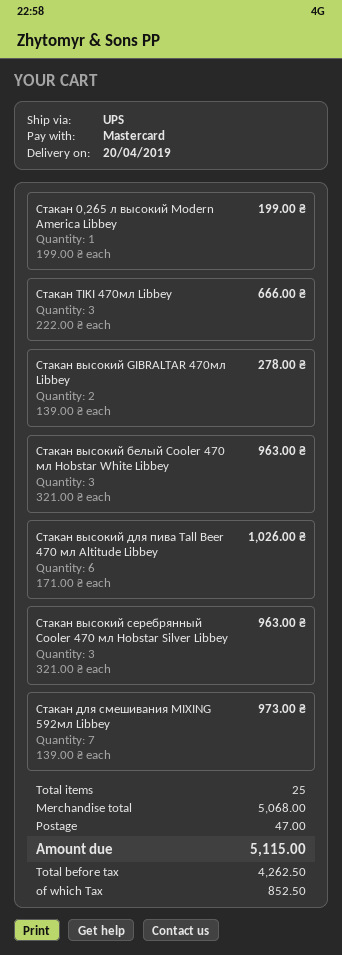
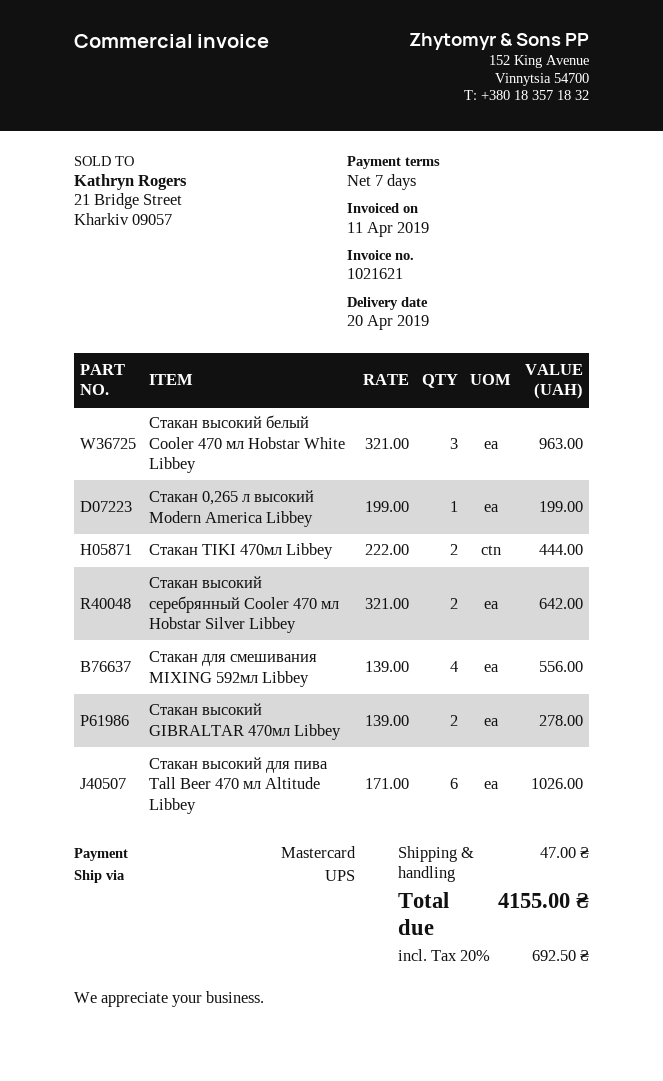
Стакан TIKI 470мл Libbey: 3 x 222.00 = 666.00 -> 2 x 222.00 = 444.00
Стакан высокий серебрянный Cooler 470 мл Hobstar Silver Libbey: 3 x 321.00 = 963.00 -> 2 x 321.00 = 642.00
Стакан для смешивания MIXING 592мл Libbey: 7 x 139.00 = 973.00 -> 4 x 139.00 = 556.00
tax: 852.50 -> 692.50
total: 5115.00 -> 4155.00

